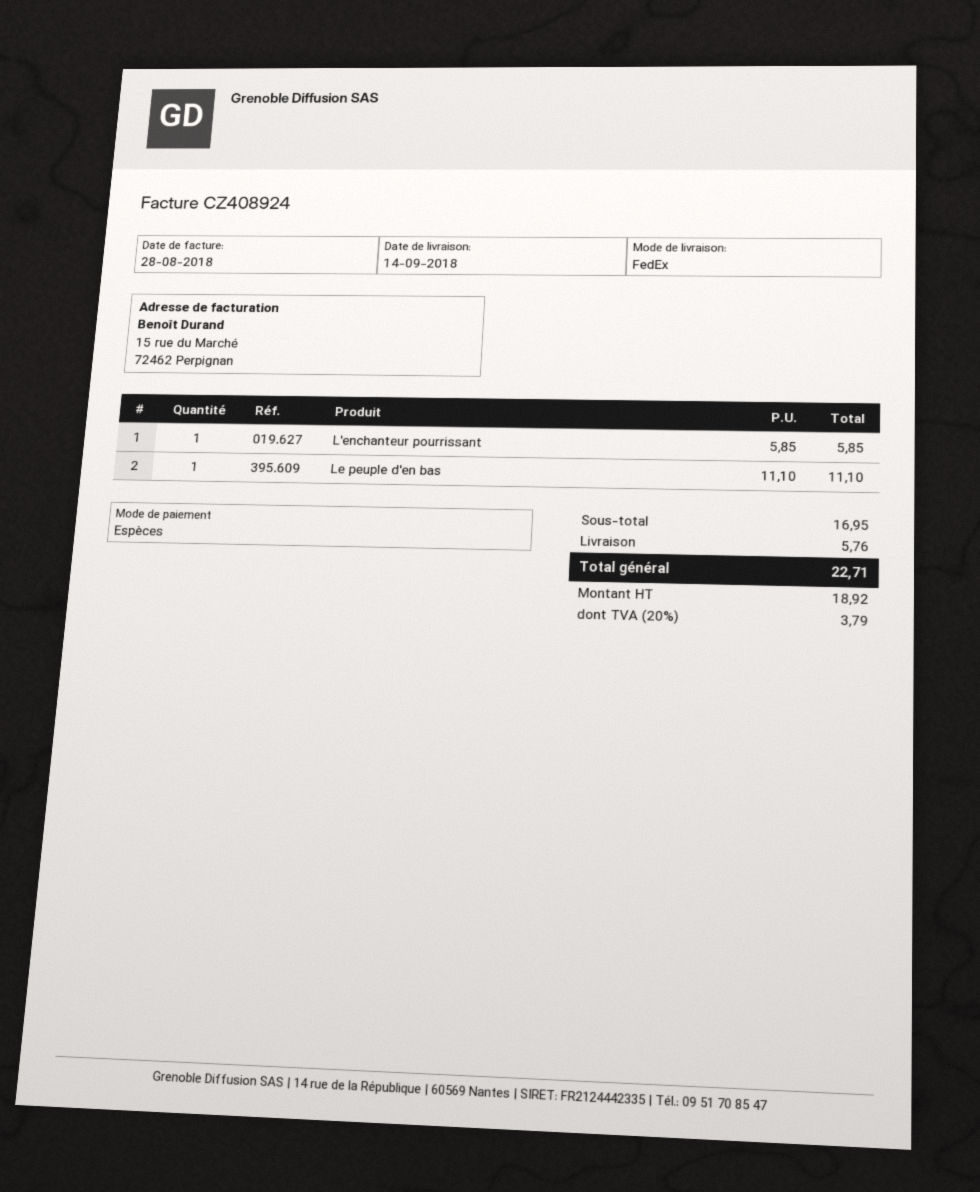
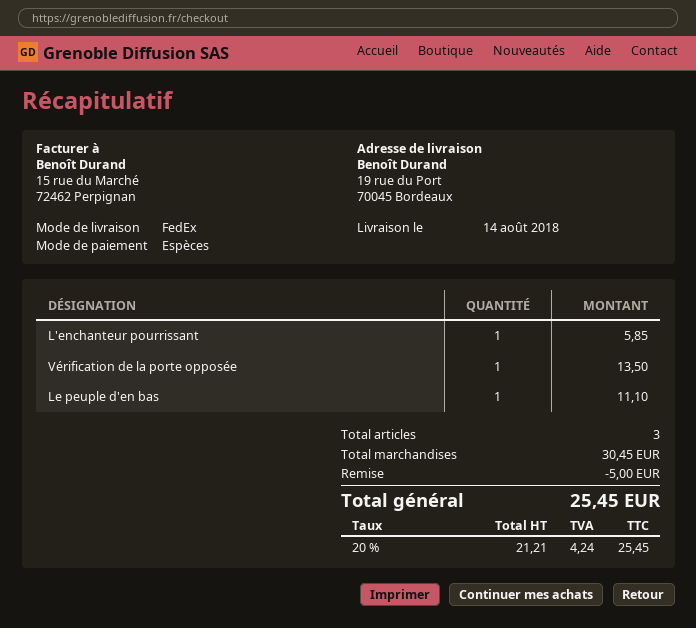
delivery date: 2018-09-14 -> 2018-08-14
Vérification de la porte opposée: none -> 1 for 13.50
subtotal: 16.95 -> 30.45
discount: none -> 5.00
shipping: 5.76 -> none
net: 18.92 -> 21.21
tax: 20% = 3.79 -> 20% = 4.24
total: 22.71 -> 25.45

